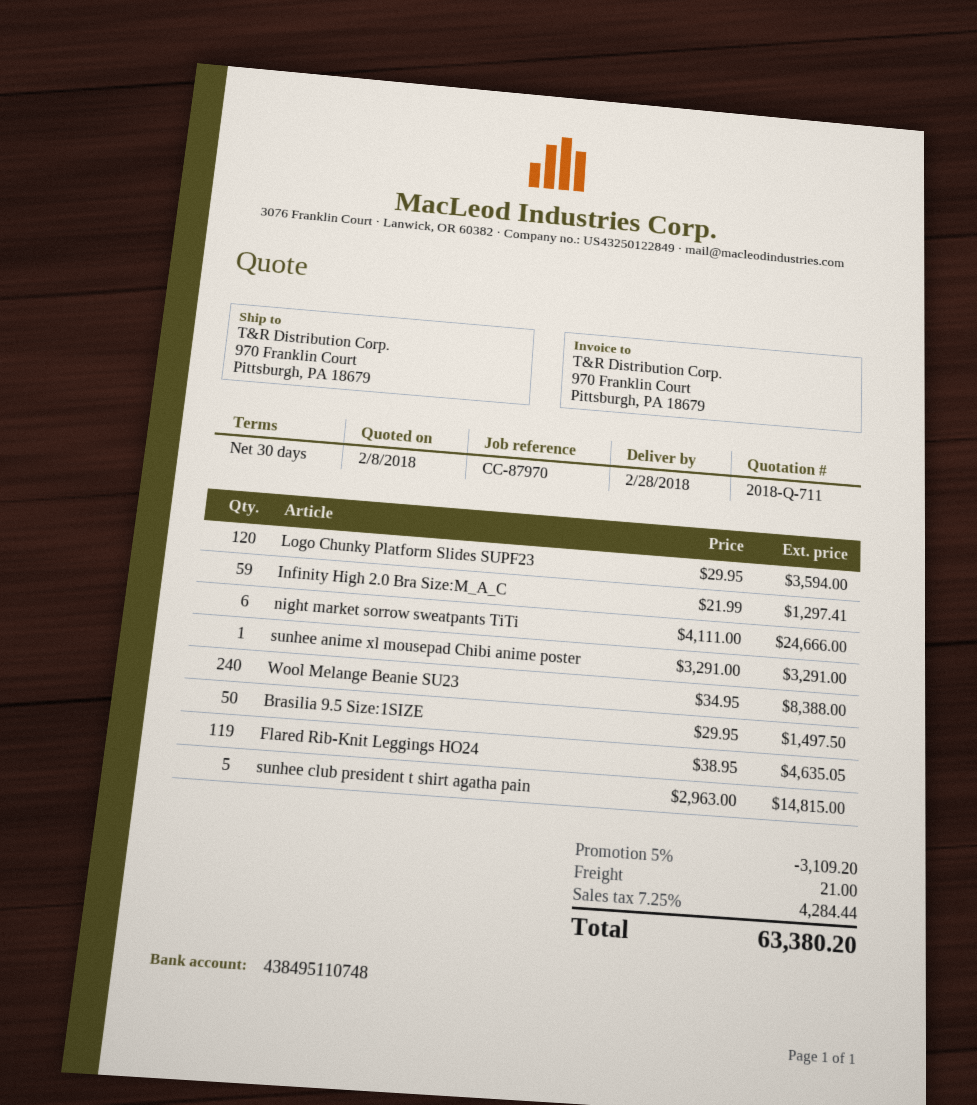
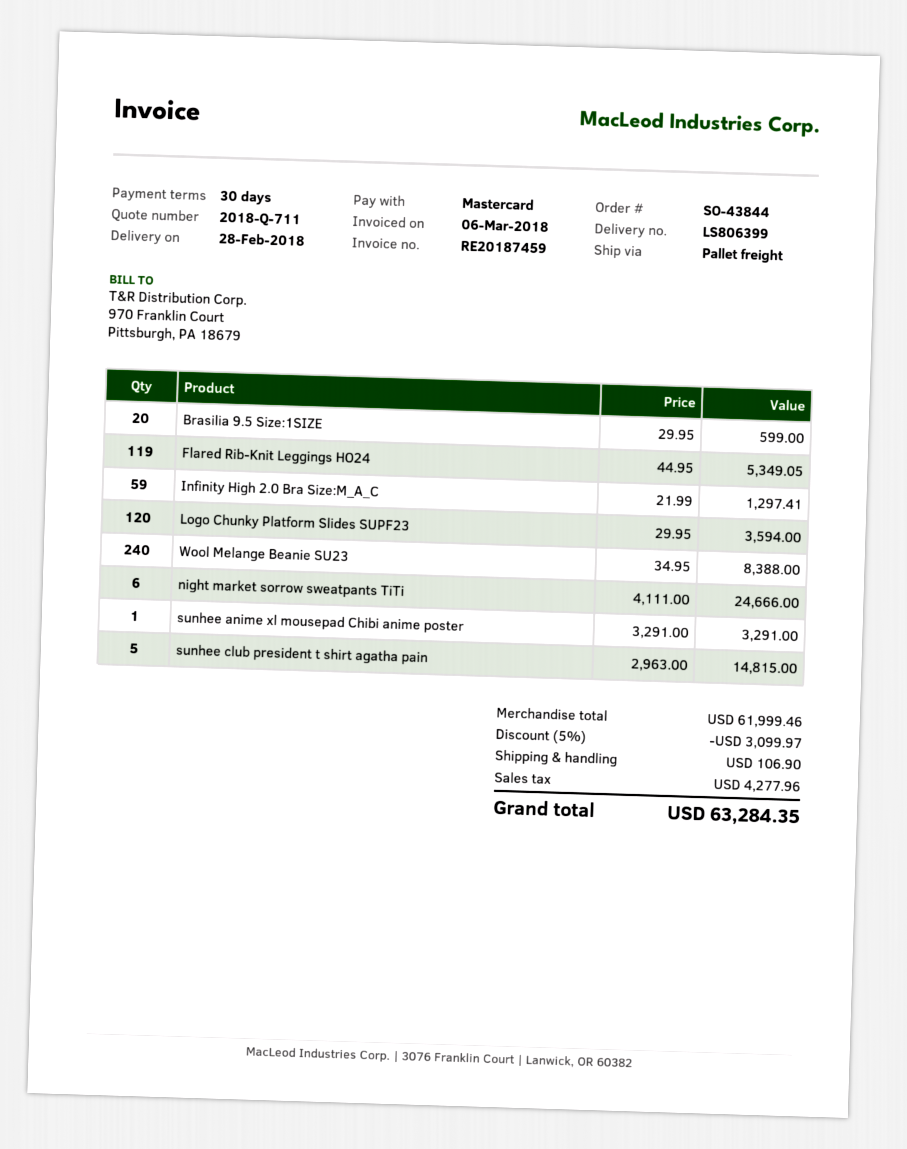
Brasilia 9.5 Size:1SIZE: 50 x 29.95 = 1497.50 -> 20 x 29.95 = 599.00
Flared Rib-Knit Leggings HO24: 119 x 38.95 = 4635.05 -> 119 x 44.95 = 5349.05
discount: 5% = 3109.20 -> 5% = 3099.97
shipping: 21.00 -> 106.90
tax: 4284.44 -> 4277.96
total: 63380.20 -> 63284.35

